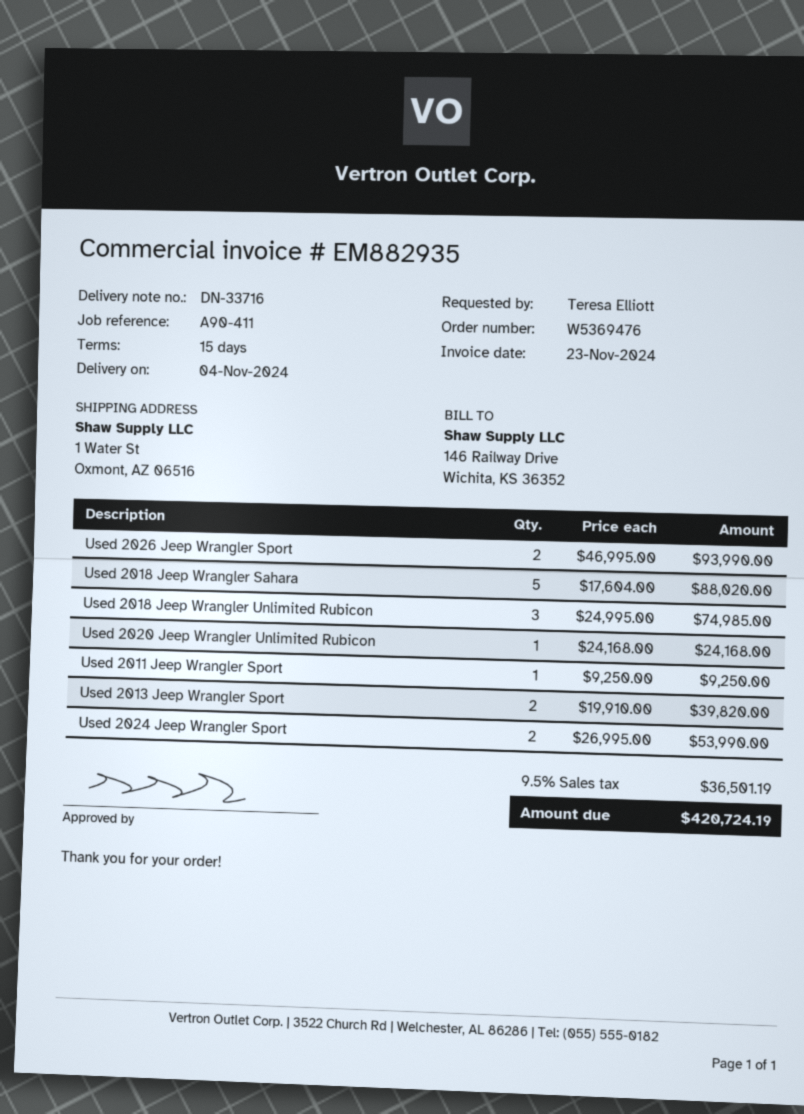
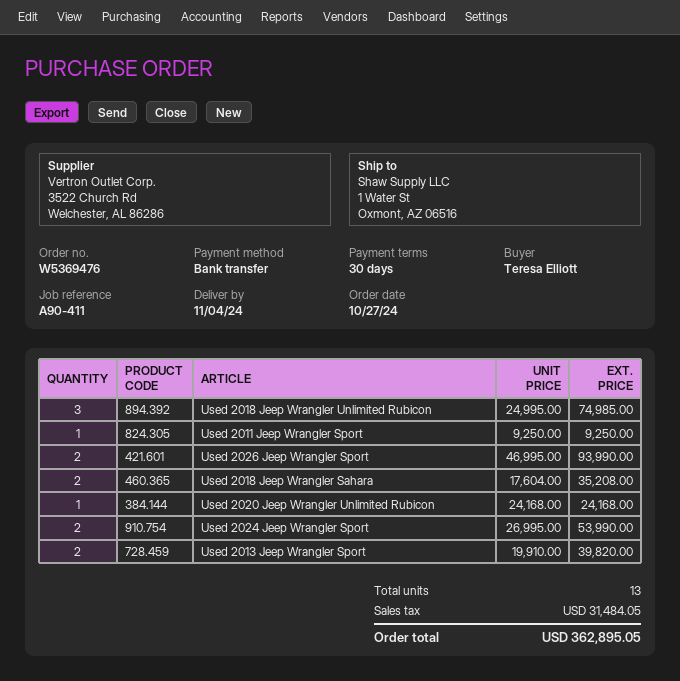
payment terms: 15 days -> 30 days
Used 2018 Jeep Wrangler Sahara: 5 x 17604.00 = 88020.00 -> 2 x 17604.00 = 35208.00
tax: 36501.19 -> 31484.05
total: 420724.19 -> 362895.05

